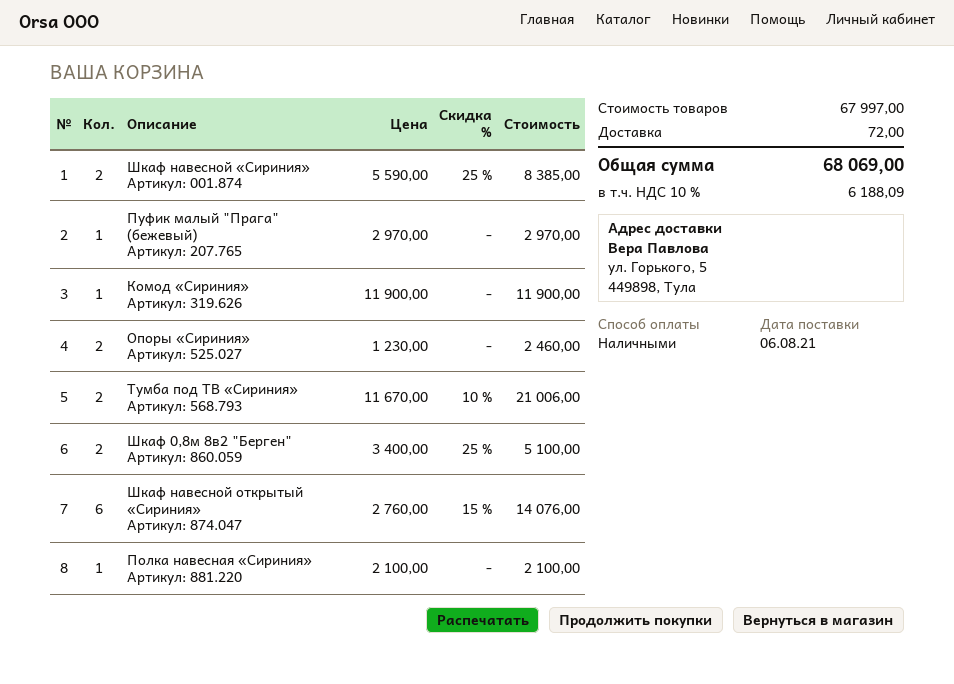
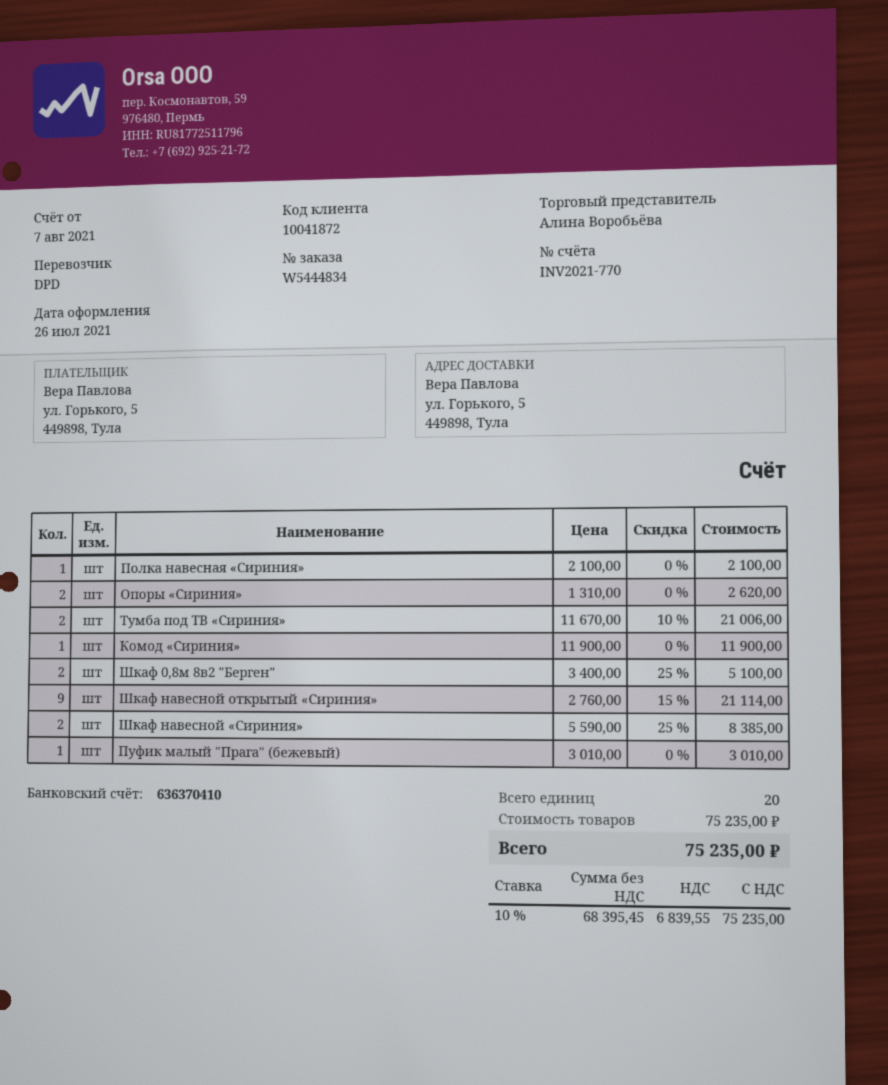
Пуфик малый "Прага" (бежевый): 1 x 2970.00 = 2970.00 -> 1 x 3010.00 = 3010.00
Опоры «Сириния»: 2 x 1230.00 = 2460.00 -> 2 x 1310.00 = 2620.00
Шкаф навесной открытый «Сириния»: 6 x 2760.00 - 15% = 14076.00 -> 9 x 2760.00 - 15% = 21114.00
subtotal: 67997.00 -> 75235.00
shipping: 72.00 -> none
tax: 10% = 6188.09 -> 10% = 6839.55
total: 68069.00 -> 75235.00

